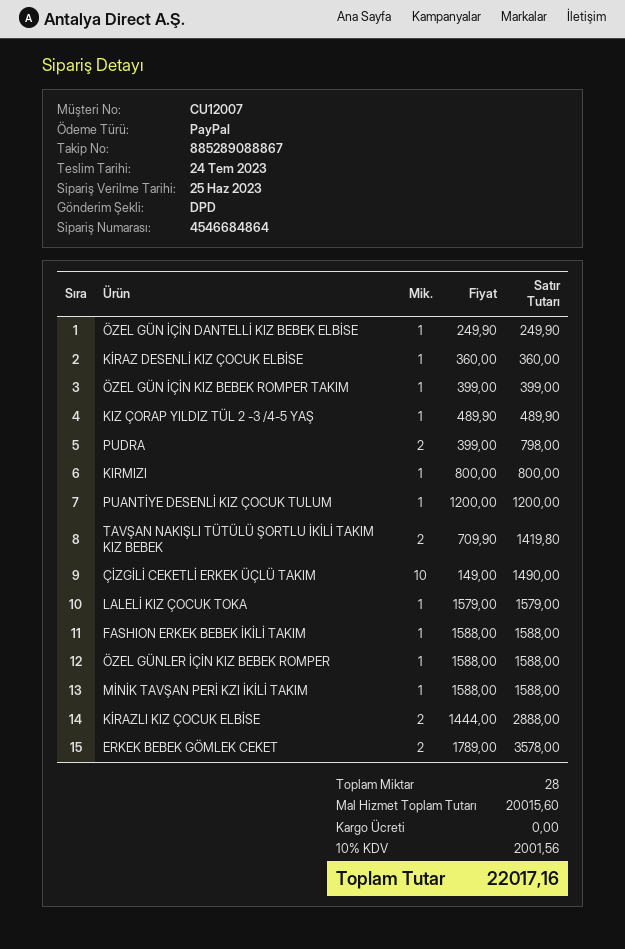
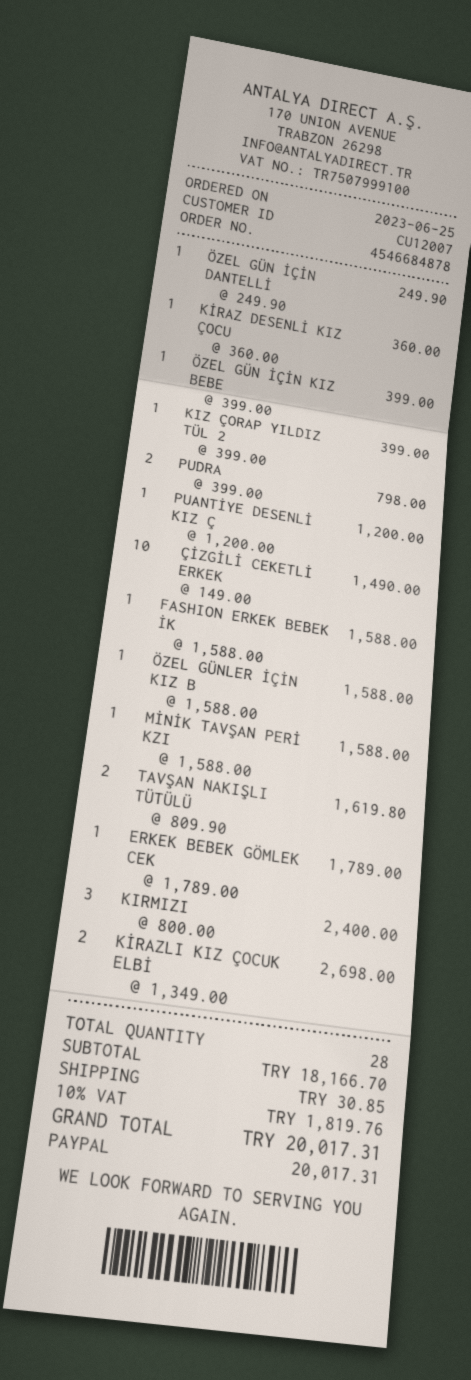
order number: 4546684864 -> 4546684878
KIZ ÇORAP YILDIZ TÜL 2 -3 /4-5 YAŞ: 1 x 489.90 = 489.90 -> 1 x 399.00 = 399.00
KIRMIZI: 1 x 800.00 = 800.00 -> 3 x 800.00 = 2400.00
TAVŞAN NAKIŞLI TÜTÜLÜ ŞORTLU İKİLİ TAKIM KIZ BEBEK: 2 x 709.90 = 1419.80 -> 2 x 809.90 = 1619.80
LALELİ KIZ ÇOCUK TOKA: 1 x 1579.00 = 1579.00 -> none
KİRAZLI KIZ ÇOCUK ELBİSE: 2 x 1444.00 = 2888.00 -> 2 x 1349.00 = 2698.00
ERKEK BEBEK GÖMLEK CEKET: 2 x 1789.00 = 3578.00 -> 1 x 1789.00 = 1789.00
subtotal: 20015.60 -> 18166.70
shipping: 0.00 -> 30.85
tax: 10% = 2001.56 -> 10% = 1819.76
total: 22017.16 -> 20017.31

